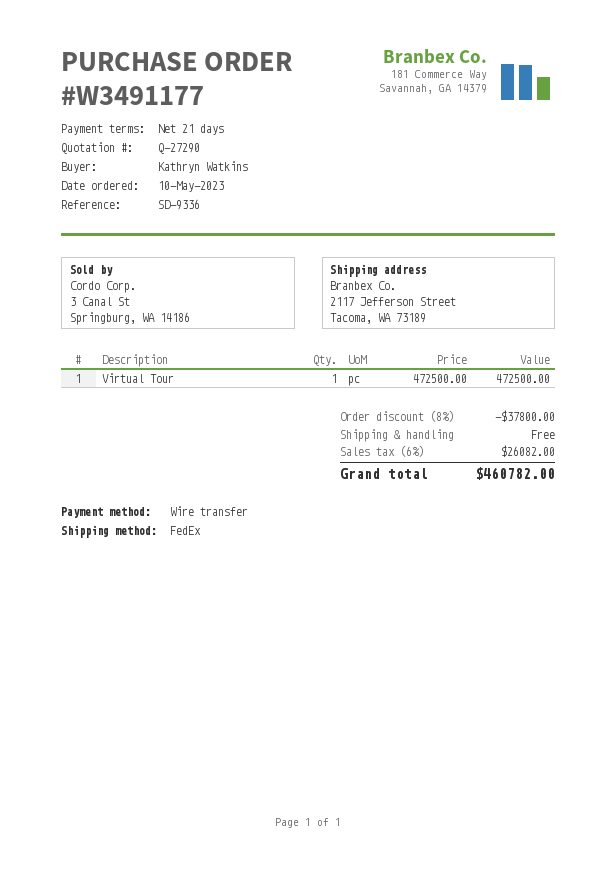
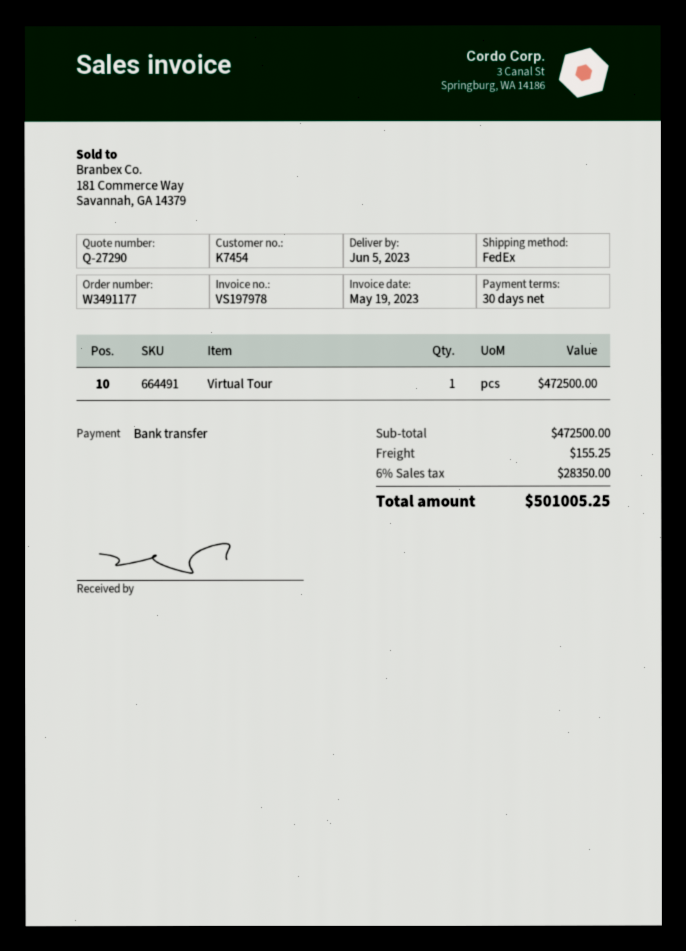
payment terms: 21 days -> 30 days
discount: 8% = 37800.00 -> none
shipping: 0.00 -> 155.25
tax: 6% = 26082.00 -> 6% = 28350.00
total: 460782.00 -> 501005.25

